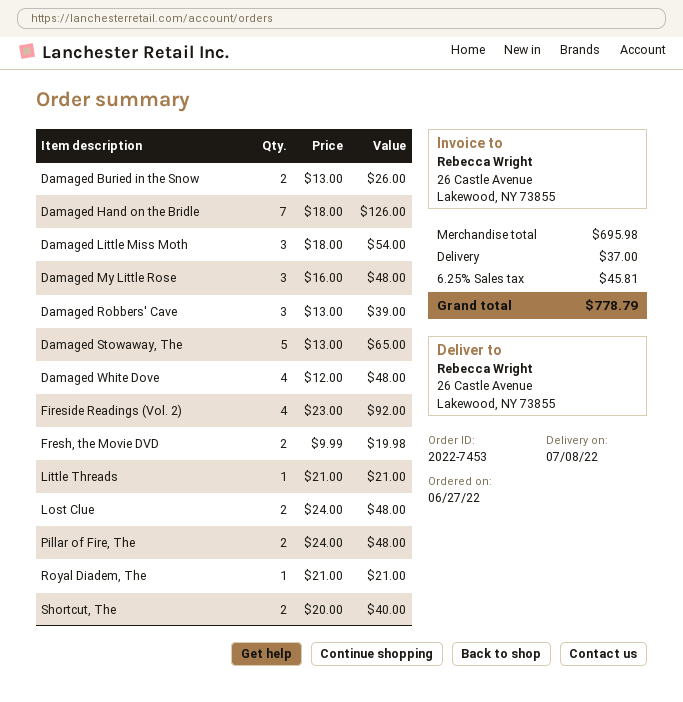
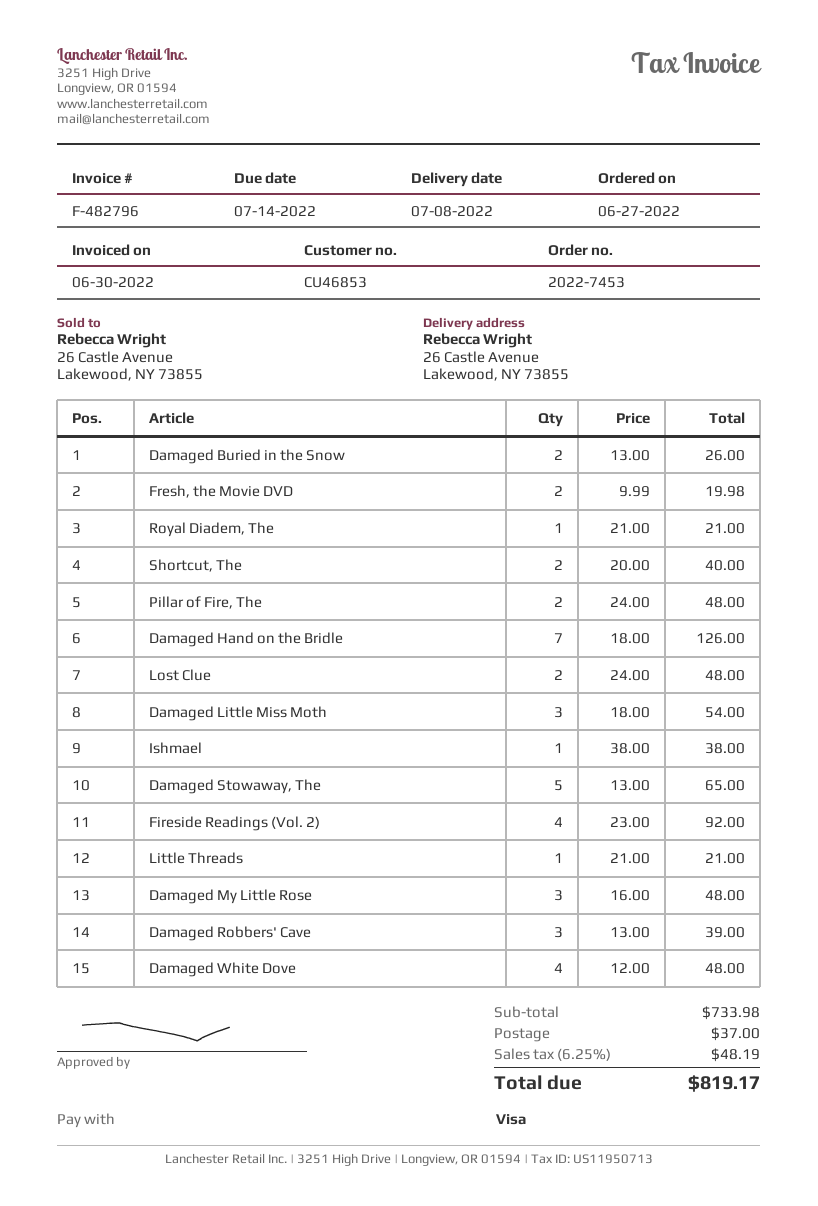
Ishmael: none -> 1 x 38.00 = 38.00
subtotal: 695.98 -> 733.98
tax: 6.25% = 45.81 -> 6.25% = 48.19
total: 778.79 -> 819.17

